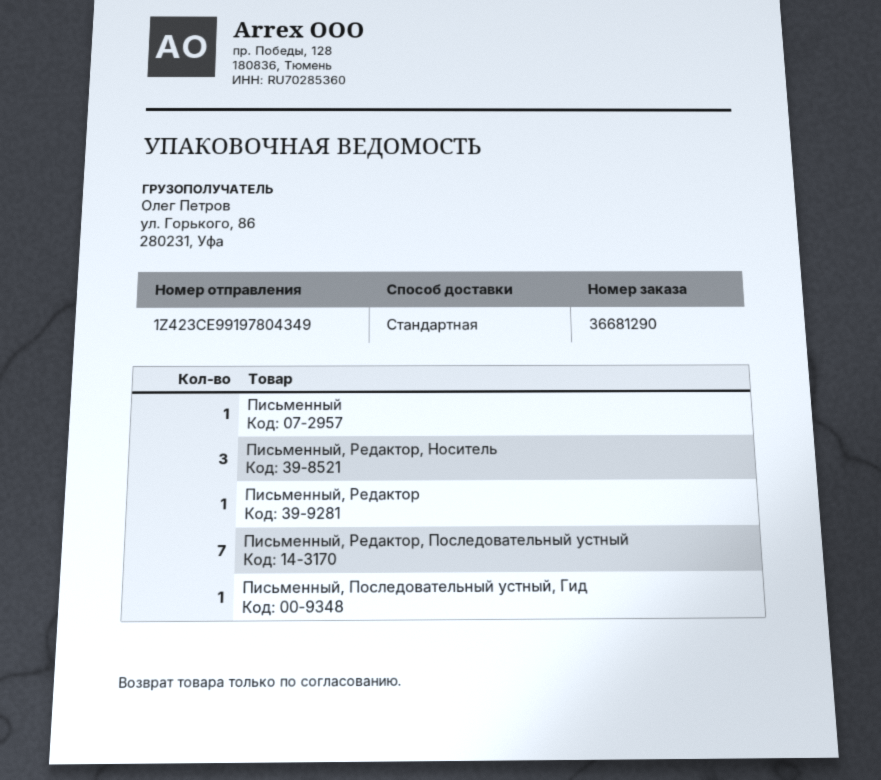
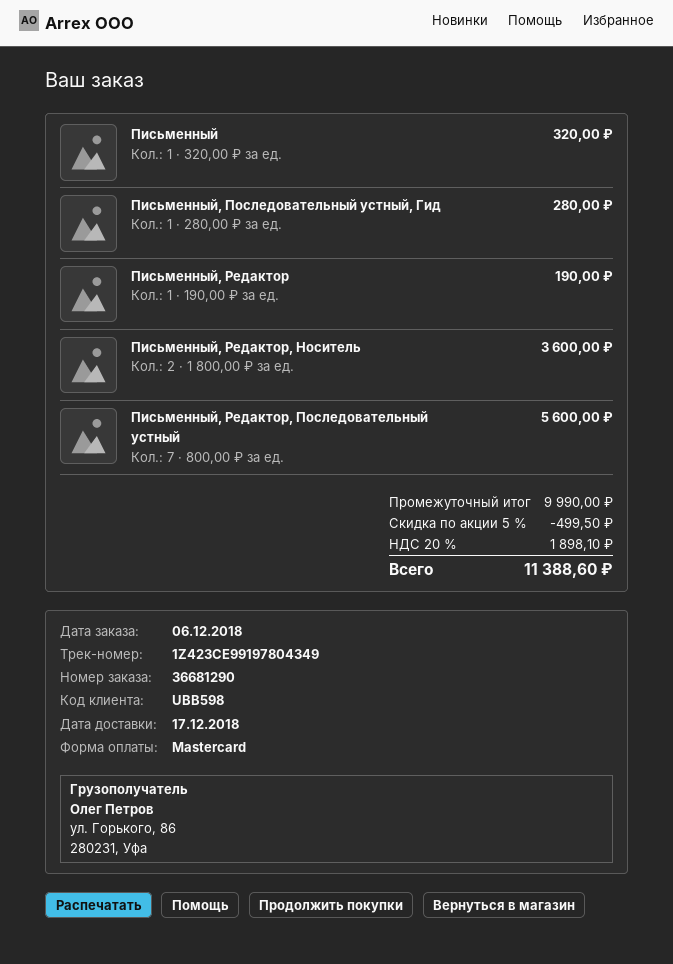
Письменный, Редактор, Носитель: 3 -> 2

